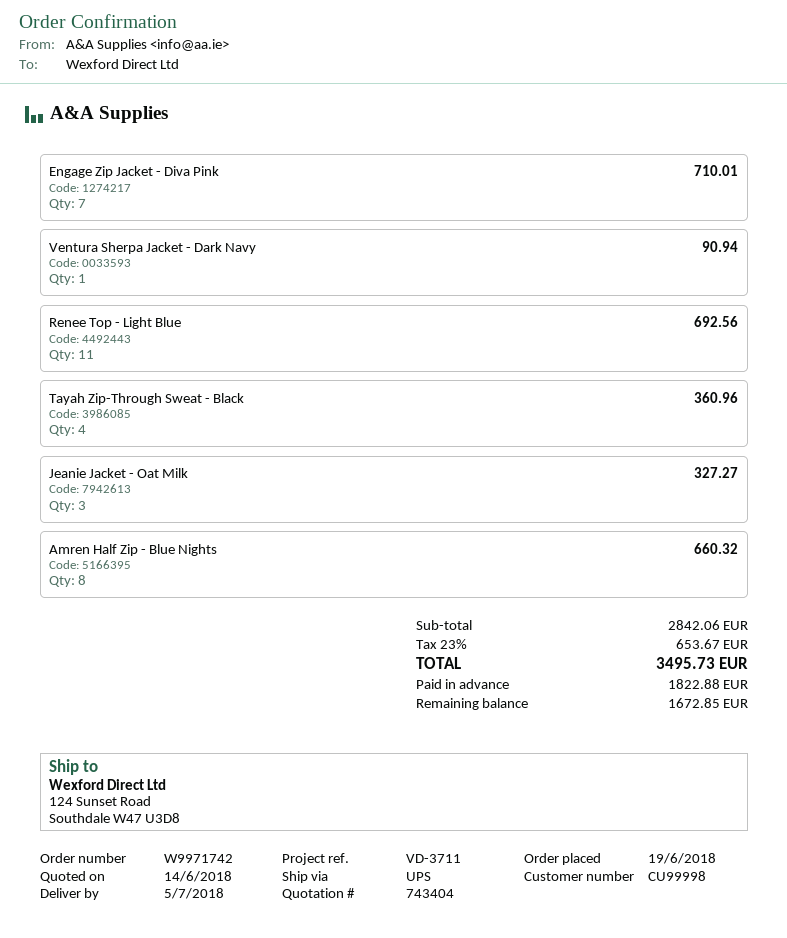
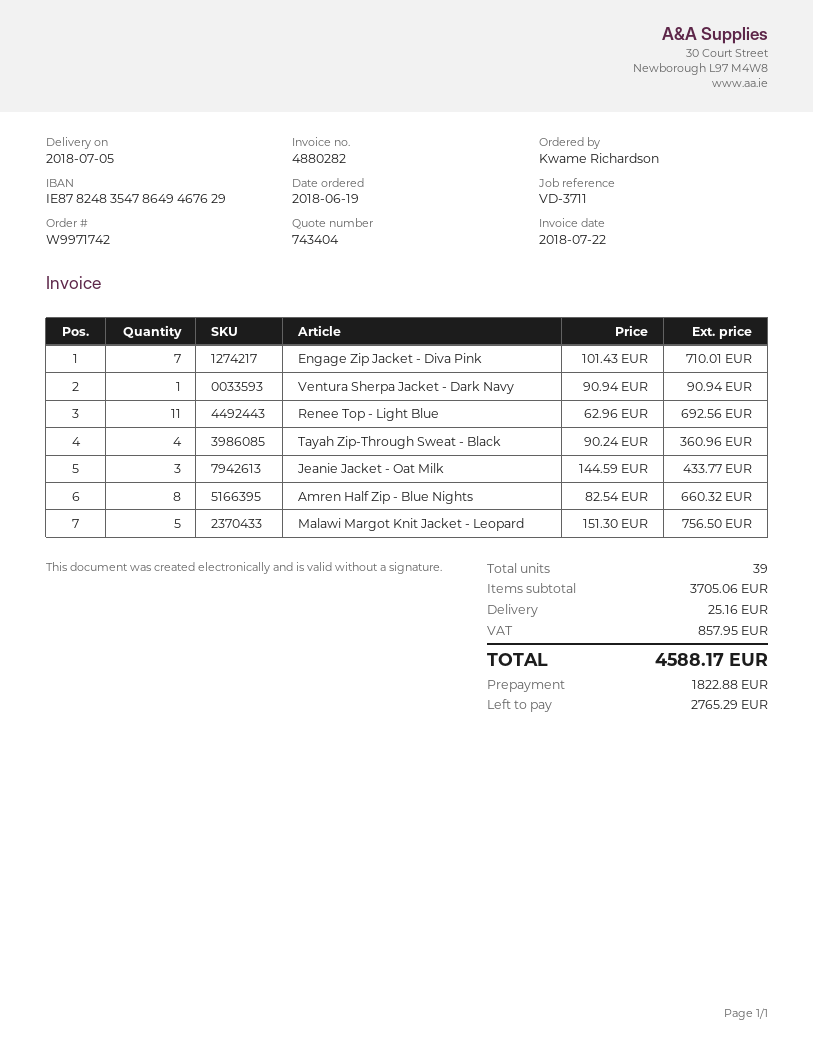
Jeanie Jacket - Oat Milk: 3 for 327.27 -> 3 for 433.77
Malawi Margot Knit Jacket - Leopard: none -> 5 for 756.50
subtotal: 2842.06 -> 3705.06
shipping: none -> 25.16
tax: 653.67 -> 857.95
total: 3495.73 -> 4588.17
balance: 1672.85 -> 2765.29

